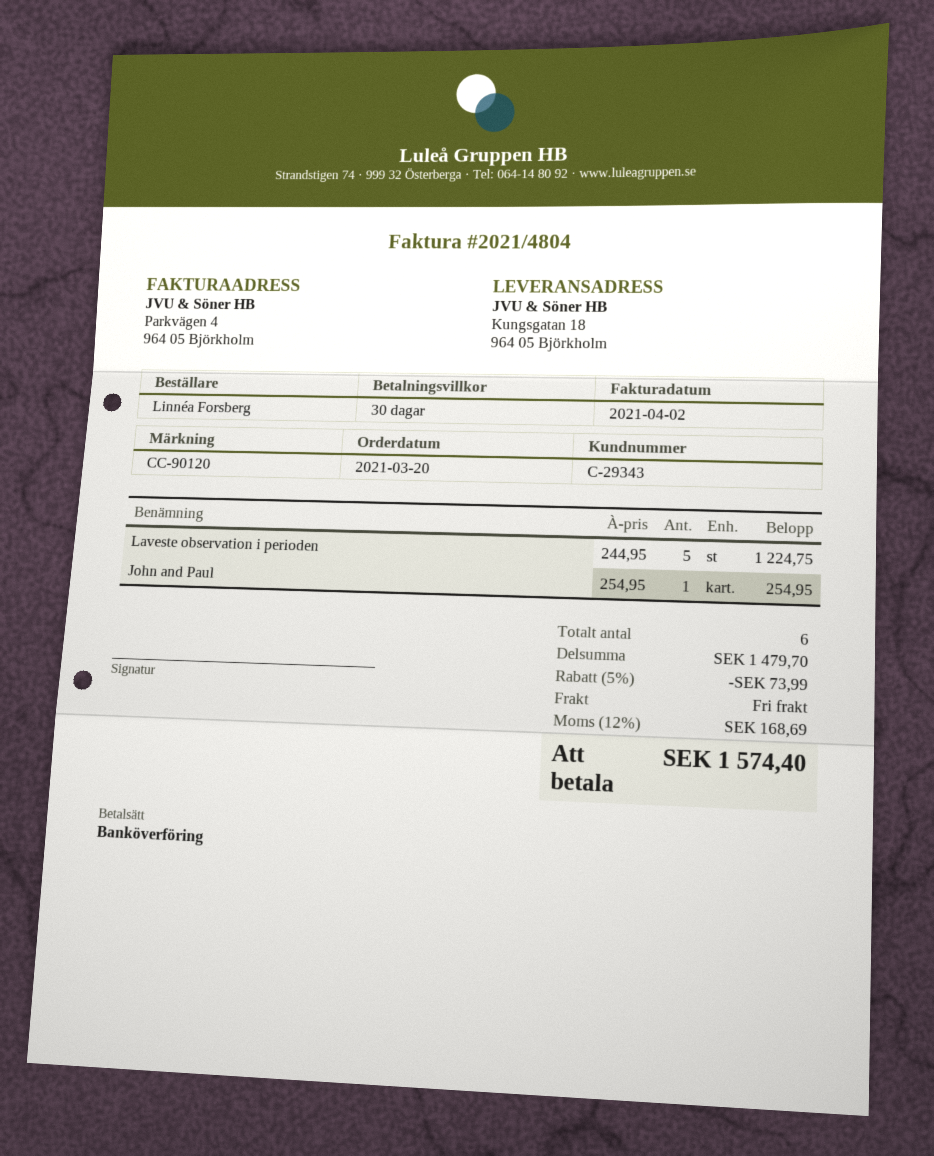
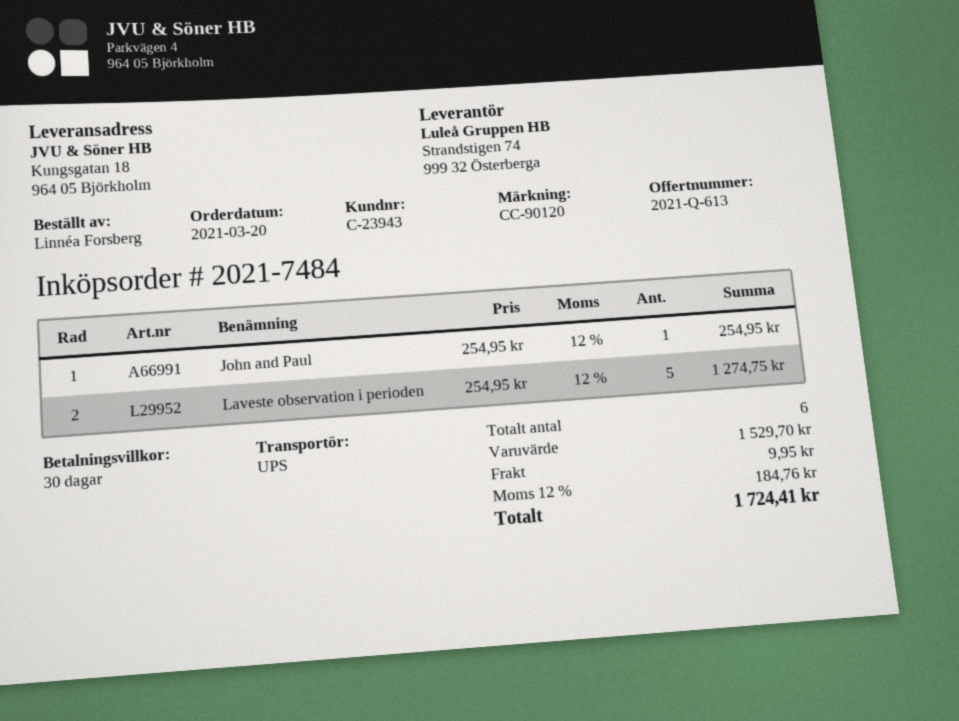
customer number: C-29343 -> C-23943
Laveste observation i perioden: 5 x 244.95 = 1224.75 -> 5 x 254.95 = 1274.75
subtotal: 1479.70 -> 1529.70
discount: 5% = 73.99 -> none
shipping: 0.00 -> 9.95
tax: 12% = 168.69 -> 12% = 184.76
total: 1574.40 -> 1724.41

